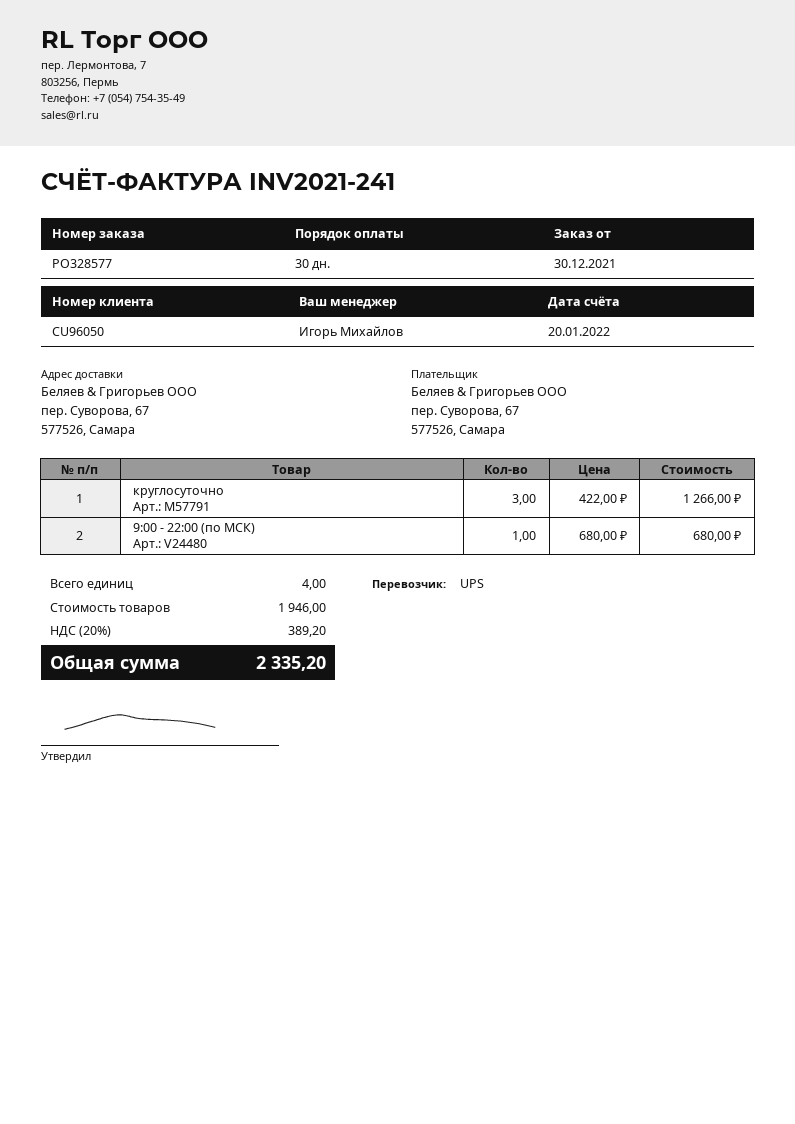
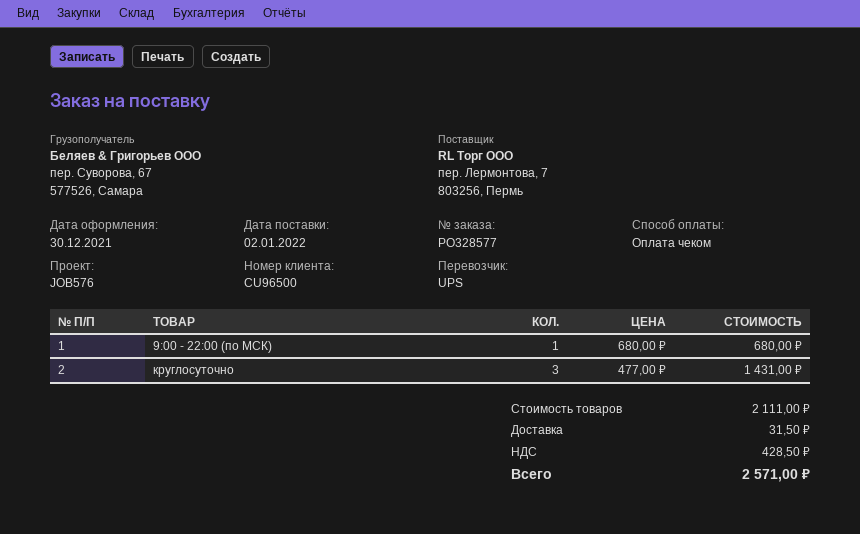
customer number: CU96050 -> CU96500
круглосуточно: 3 x 422.00 = 1266.00 -> 3 x 477.00 = 1431.00
subtotal: 1946.00 -> 2111.00
shipping: none -> 31.50
tax: 389.20 -> 428.50
total: 2335.20 -> 2571.00

